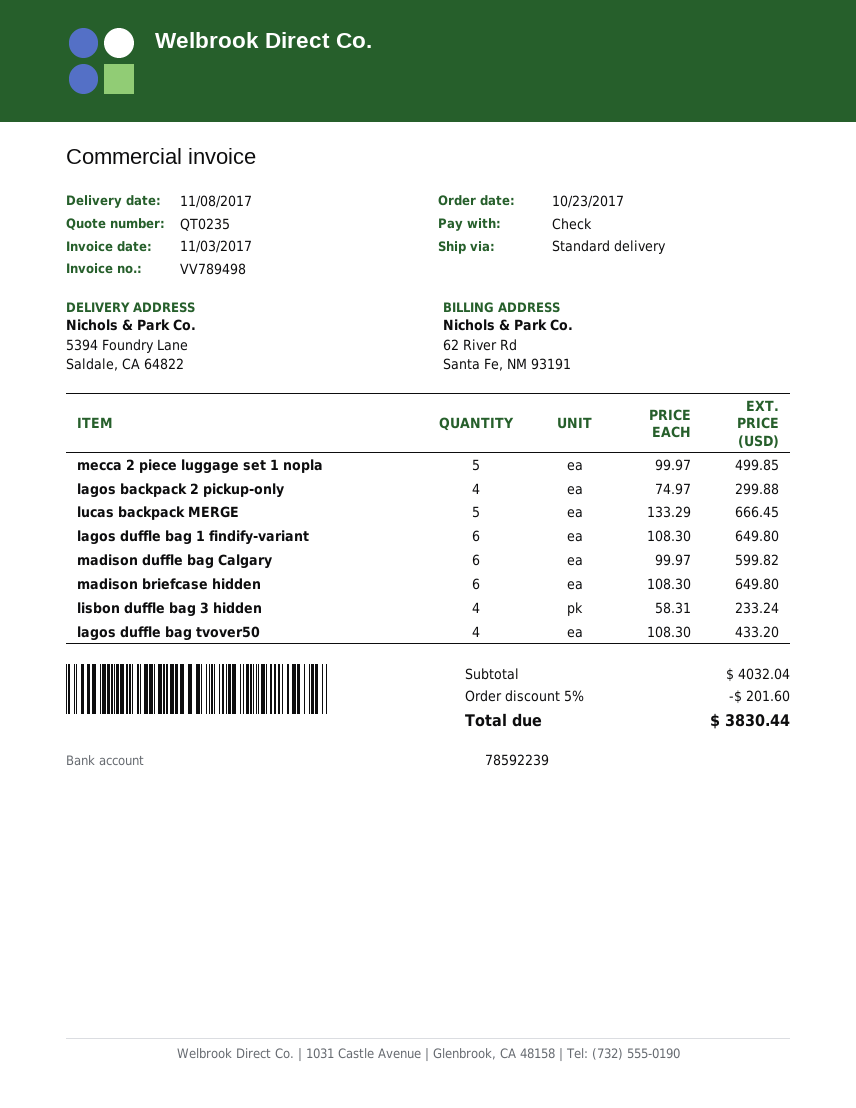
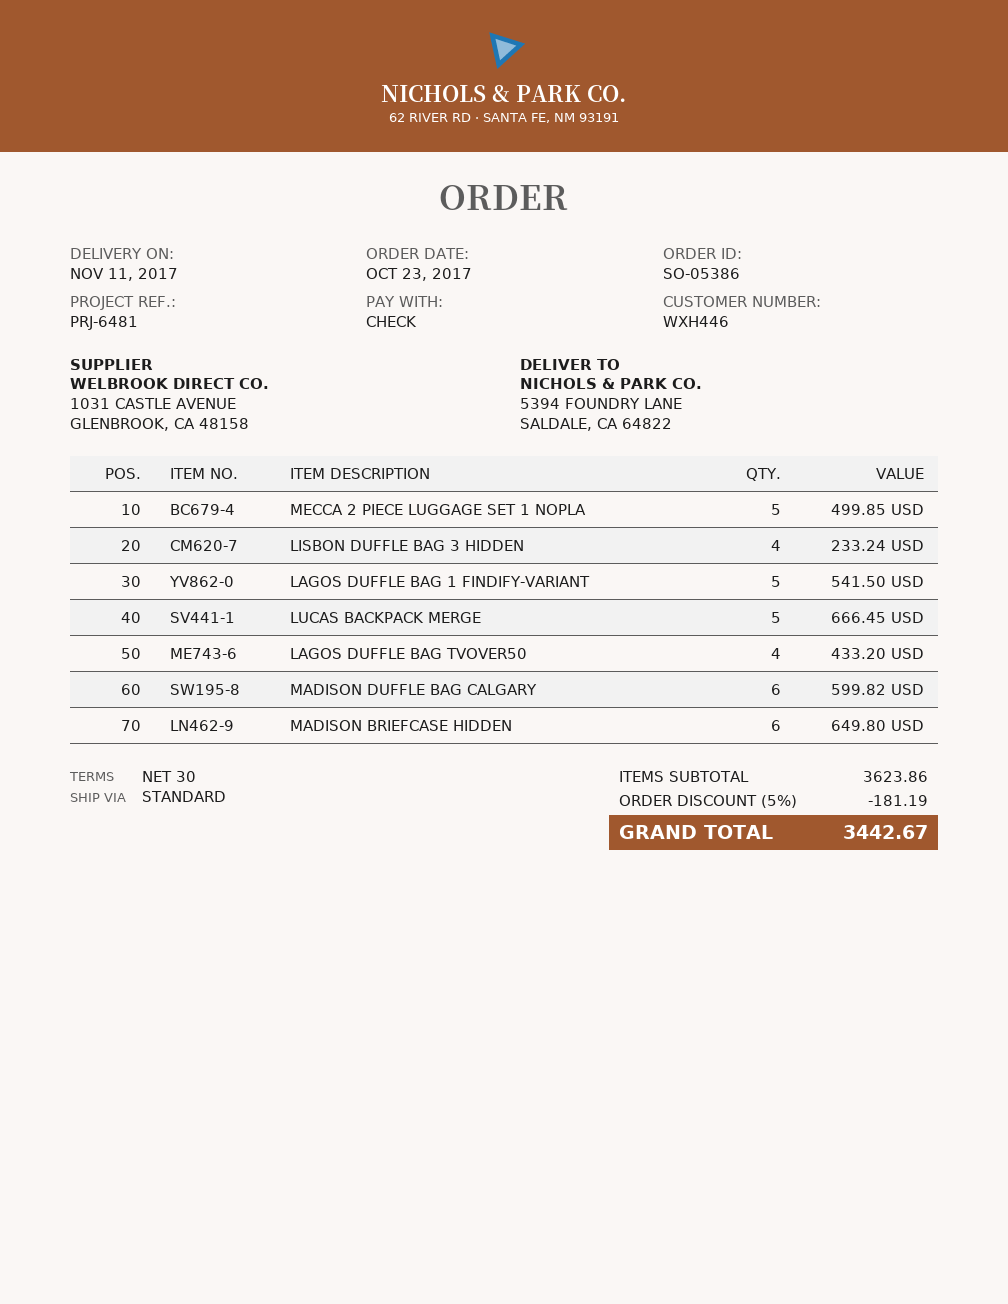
delivery date: 2017-11-08 -> 2017-11-11
lagos backpack 2 pickup-only: 4 for 299.88 -> none
lagos duffle bag 1 findify-variant: 6 for 649.80 -> 5 for 541.50
subtotal: 4032.04 -> 3623.86
discount: 5% = 201.60 -> 5% = 181.19
total: 3830.44 -> 3442.67

